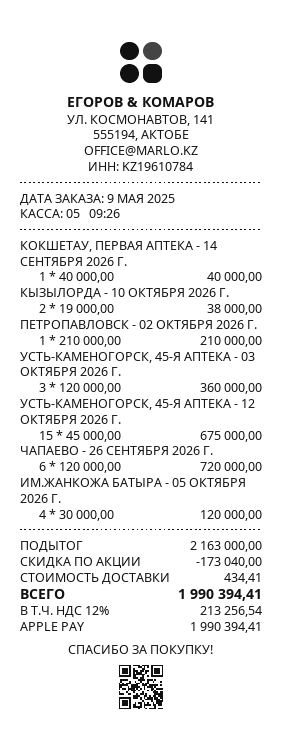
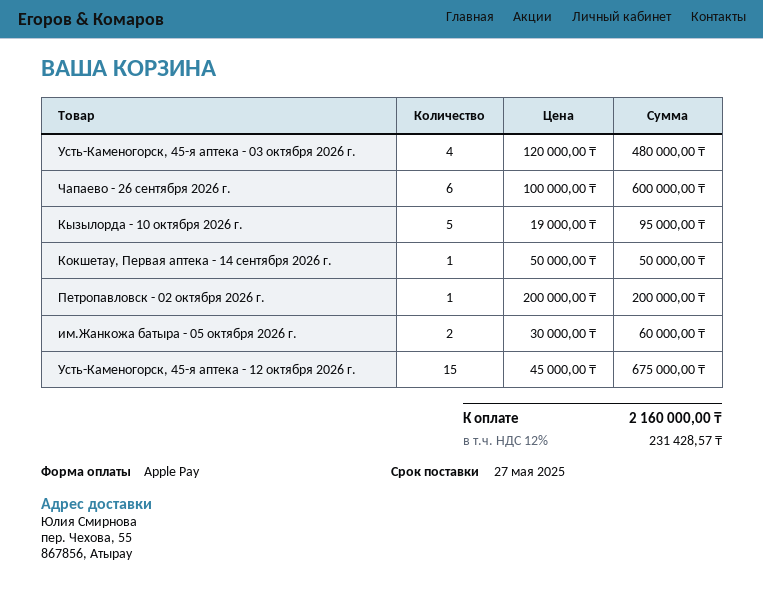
КОКШЕТАУ, ПЕРВАЯ АПТЕКА - 14 СЕНТЯБРЯ 2026 Г.: 1 x 40000.00 = 40000.00 -> 1 x 50000.00 = 50000.00
КЫЗЫЛОРДА - 10 ОКТЯБРЯ 2026 Г.: 2 x 19000.00 = 38000.00 -> 5 x 19000.00 = 95000.00
ПЕТРОПАВЛОВСК - 02 ОКТЯБРЯ 2026 Г.: 1 x 210000.00 = 210000.00 -> 1 x 200000.00 = 200000.00
УСТЬ-КАМЕНОГОРСК, 45-Я АПТЕКА - 03 ОКТЯБРЯ 2026 Г.: 3 x 120000.00 = 360000.00 -> 4 x 120000.00 = 480000.00
ЧАПАЕВО - 26 СЕНТЯБРЯ 2026 Г.: 6 x 120000.00 = 720000.00 -> 6 x 100000.00 = 600000.00
ИМ.ЖАНКОЖА БАТЫРА - 05 ОКТЯБРЯ 2026 Г.: 4 x 30000.00 = 120000.00 -> 2 x 30000.00 = 60000.00
discount: 173040.00 -> none
shipping: 434.41 -> none
tax: 12% = 213256.54 -> 12% = 231428.57
total: 1990394.41 -> 2160000.00

